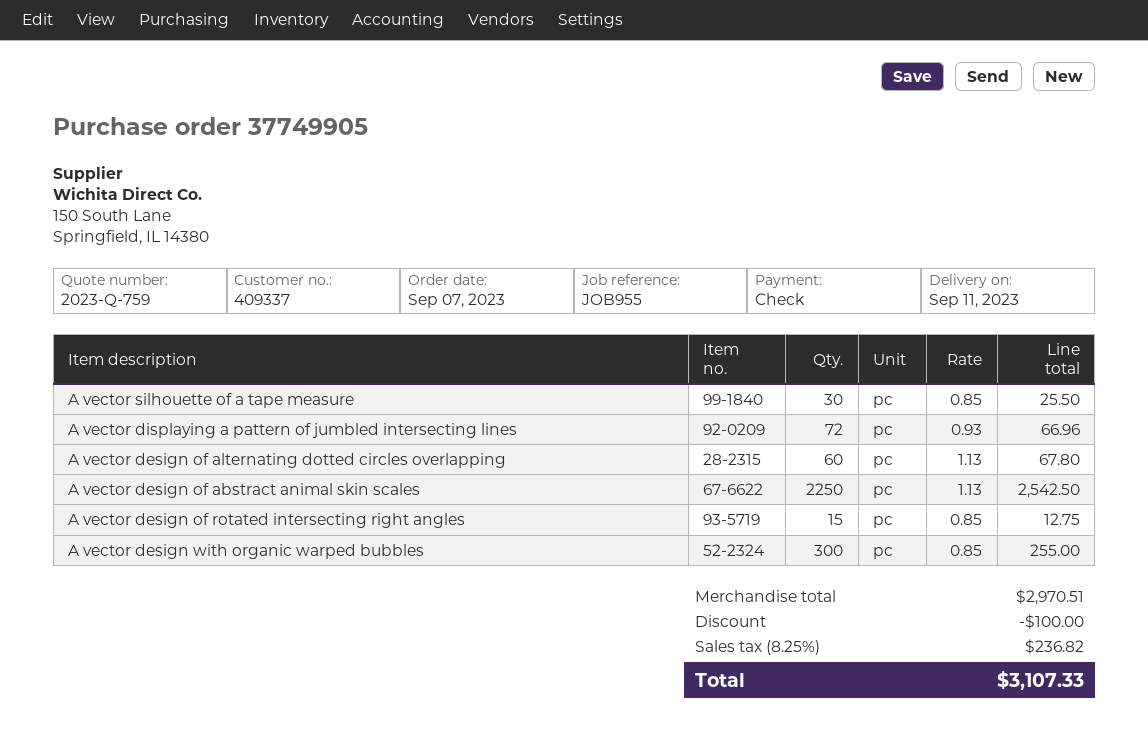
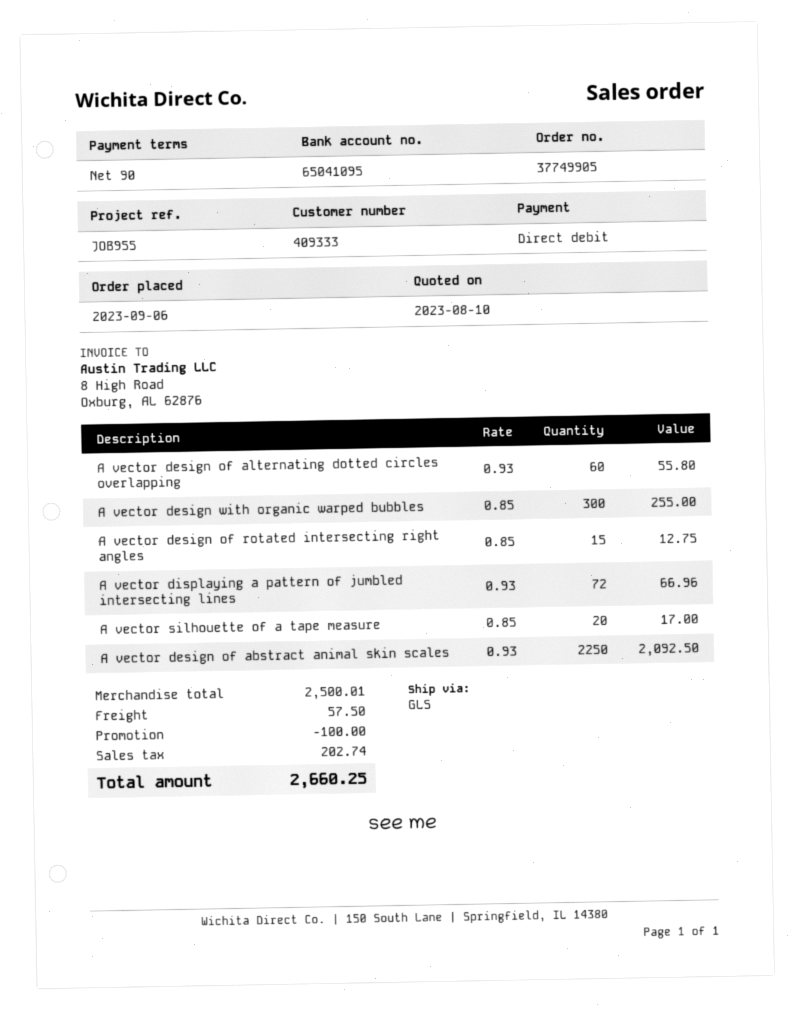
order date: 2023-09-07 -> 2023-09-06
customer number: 409337 -> 409333
payment method: cheque -> direct debit
A vector silhouette of a tape measure: 30 x 0.85 = 25.50 -> 20 x 0.85 = 17.00
A vector design of alternating dotted circles overlapping: 60 x 1.13 = 67.80 -> 60 x 0.93 = 55.80
A vector design of abstract animal skin scales: 2250 x 1.13 = 2542.50 -> 2250 x 0.93 = 2092.50
subtotal: 2970.51 -> 2500.01
shipping: none -> 57.50
tax: 236.82 -> 202.74
total: 3107.33 -> 2660.25

